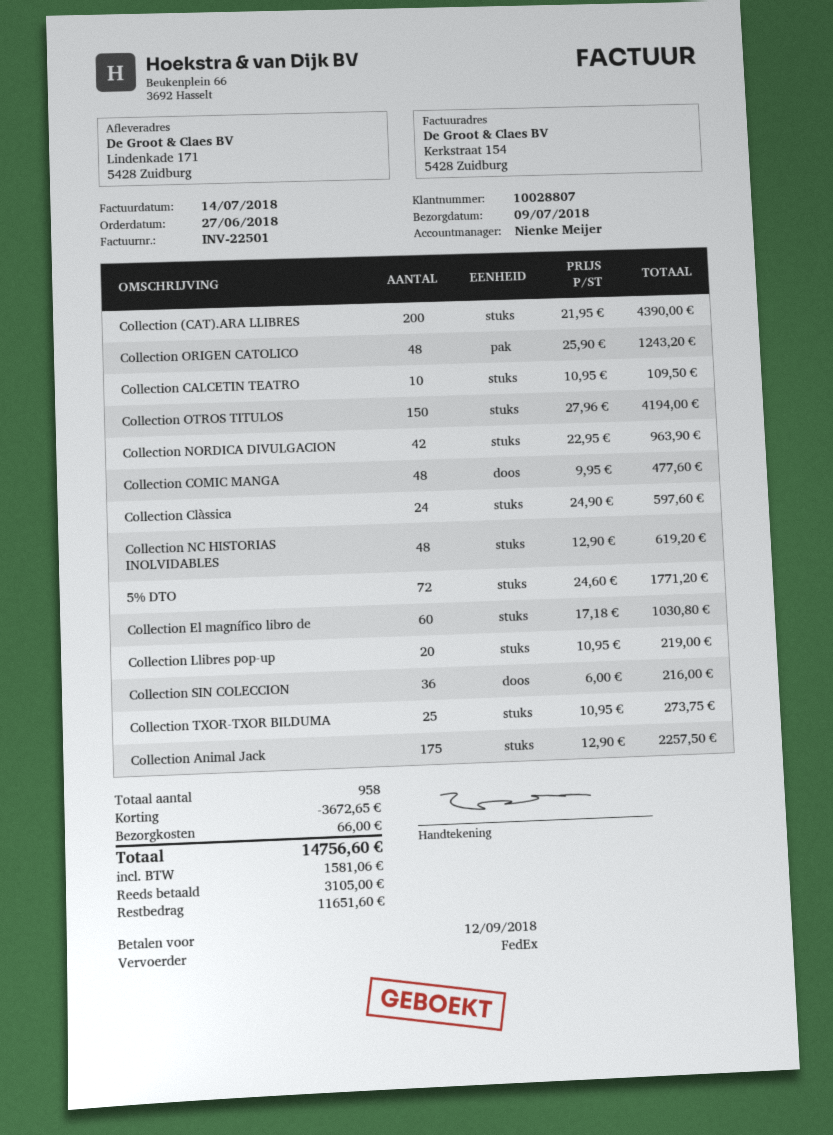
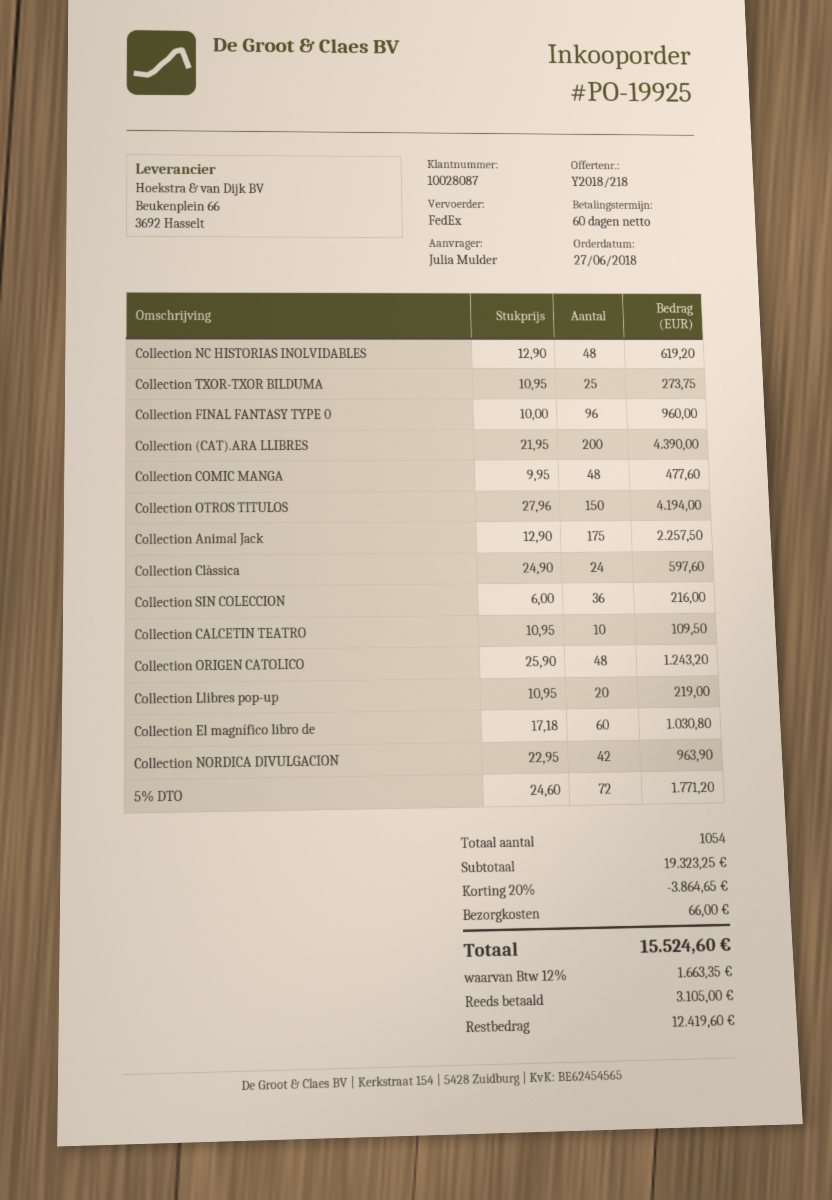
customer number: 10028807 -> 10028087
Collection FINAL FANTASY TYPE 0: none -> 96 x 10.00 = 960.00
total quantity: 958 -> 1054
discount: 3672.65 -> 3864.65
tax: 1581.06 -> 1663.35
total: 14756.60 -> 15524.60
balance: 11651.60 -> 12419.60

